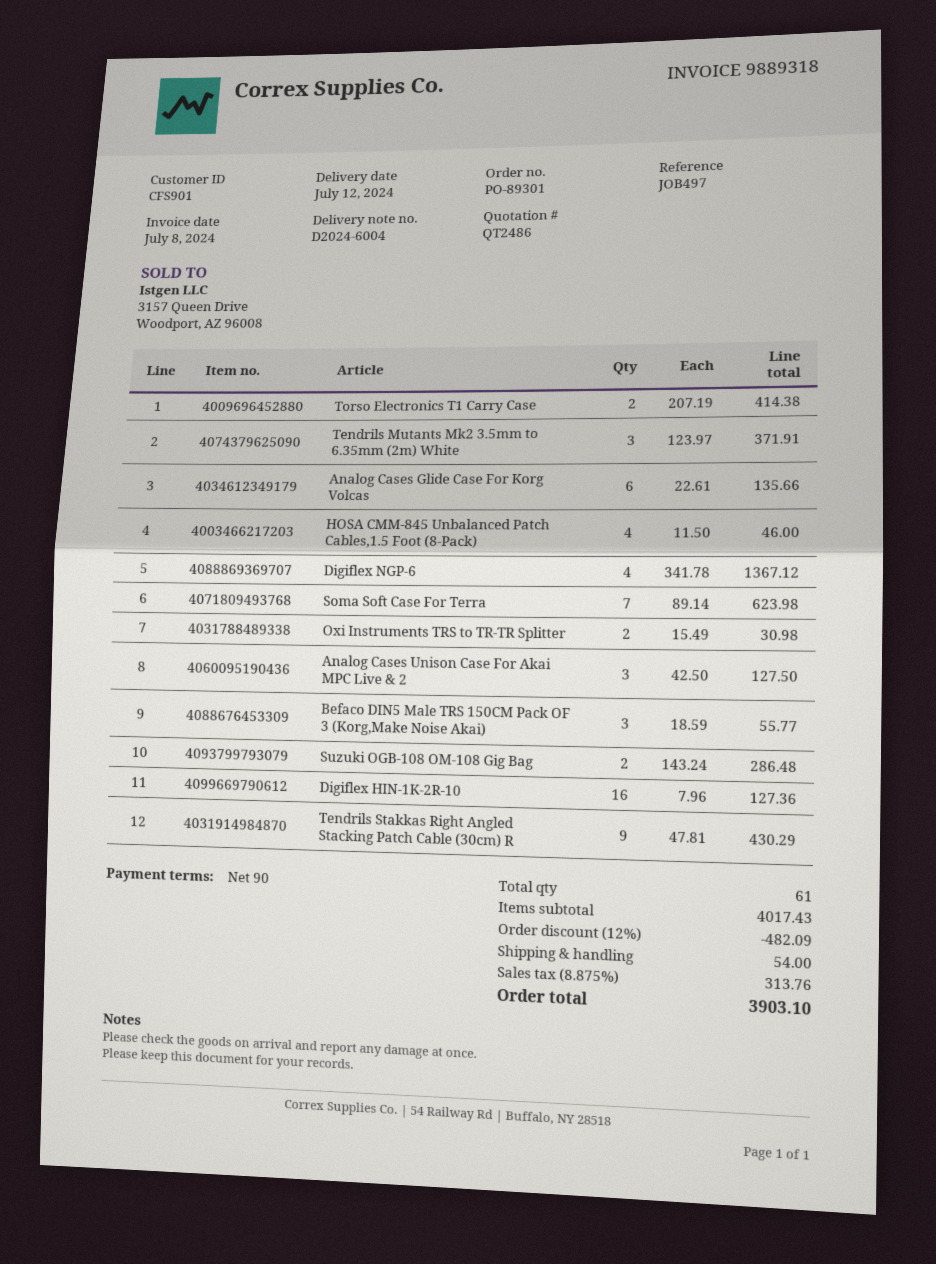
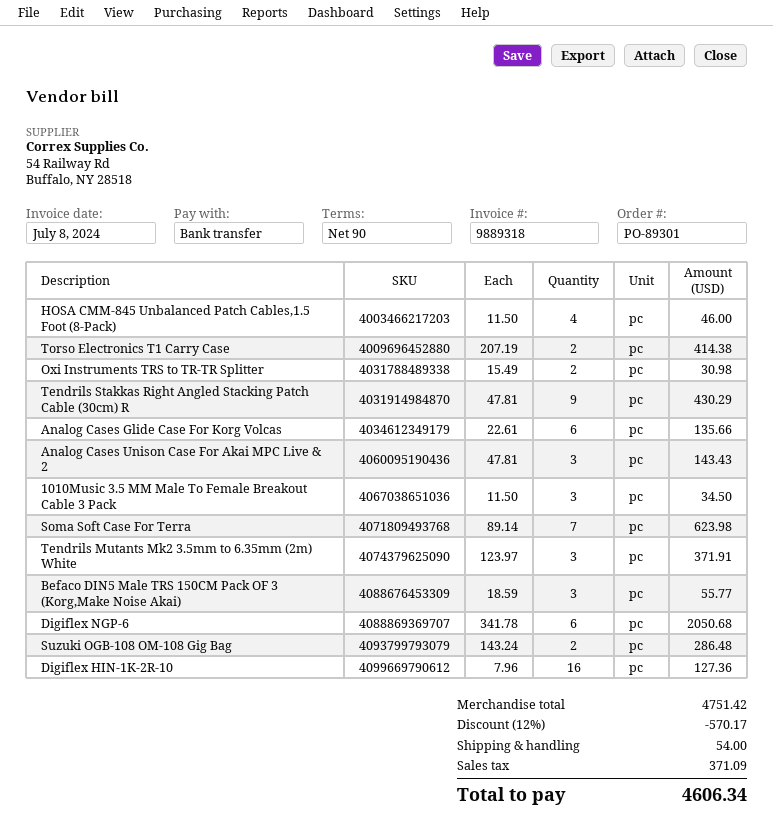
Digiflex NGP-6: 4 x 341.78 = 1367.12 -> 6 x 341.78 = 2050.68
Analog Cases Unison Case For Akai MPC Live & 2: 3 x 42.50 = 127.50 -> 3 x 47.81 = 143.43
1010Music 3.5 MM Male To Female Breakout Cable 3 Pack: none -> 3 x 11.50 = 34.50
subtotal: 4017.43 -> 4751.42
discount: 12% = 482.09 -> 12% = 570.17
tax: 313.76 -> 371.09
total: 3903.10 -> 4606.34

